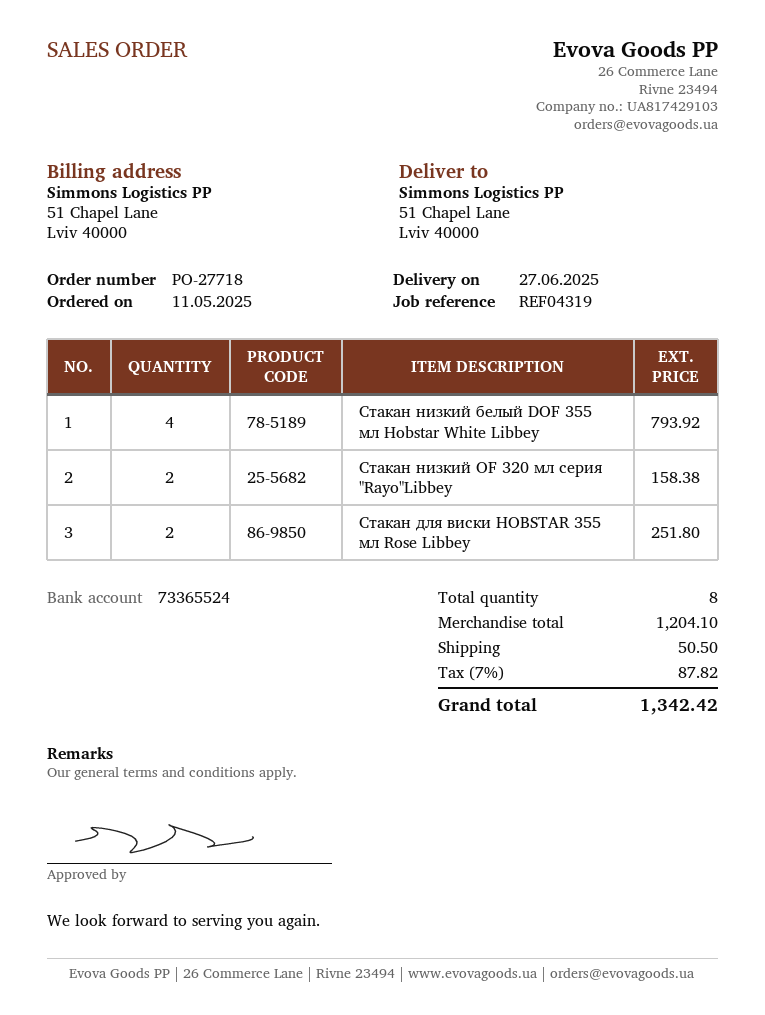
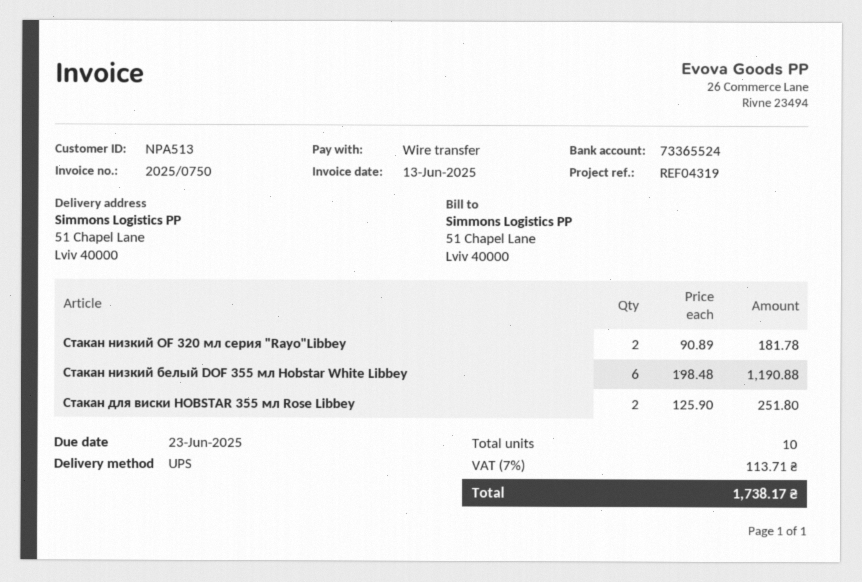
Стакан низкий белый DOF 355 мл Hobstar White Libbey: 4 for 793.92 -> 6 for 1190.88
Стакан низкий OF 320 мл серия "Rayo"Libbey: 2 for 158.38 -> 2 for 181.78
total quantity: 8 -> 10
shipping: 50.50 -> none
tax: 7% = 87.82 -> 7% = 113.71
total: 1342.42 -> 1738.17

